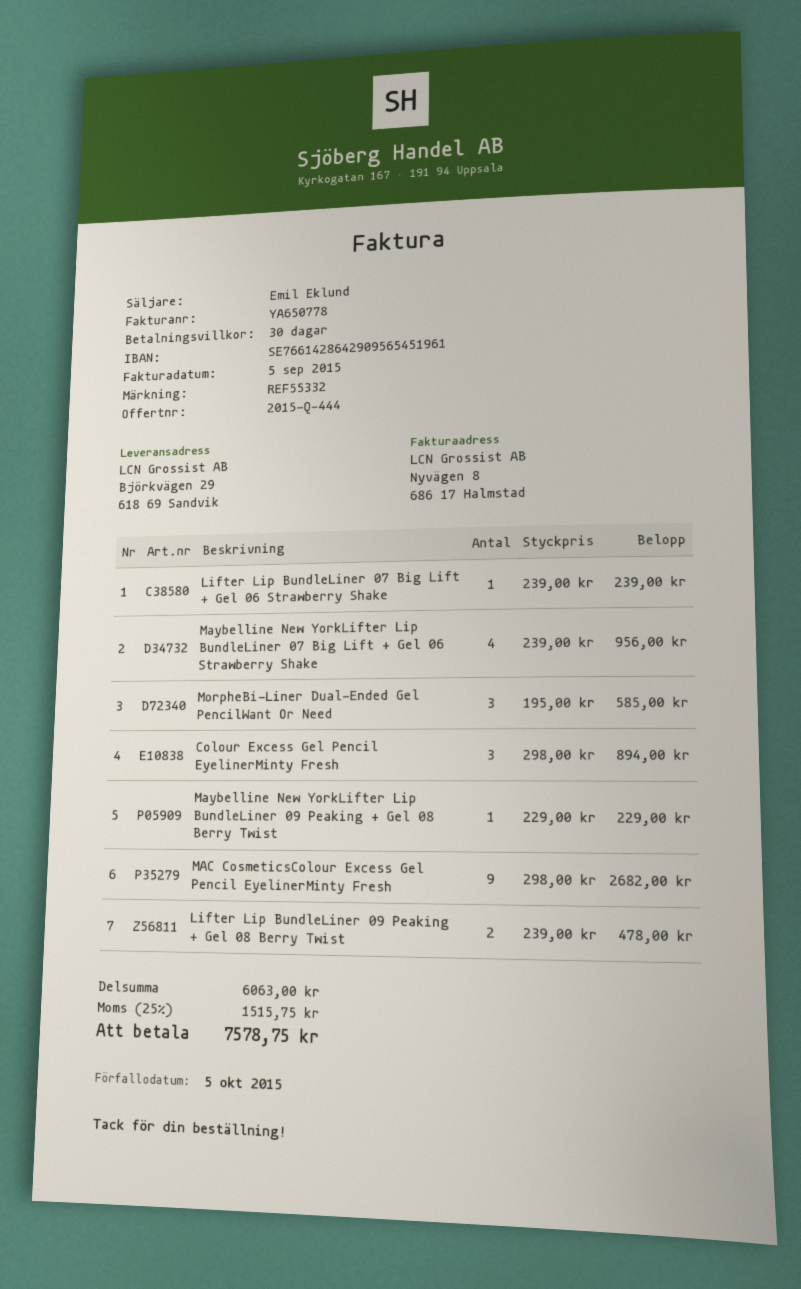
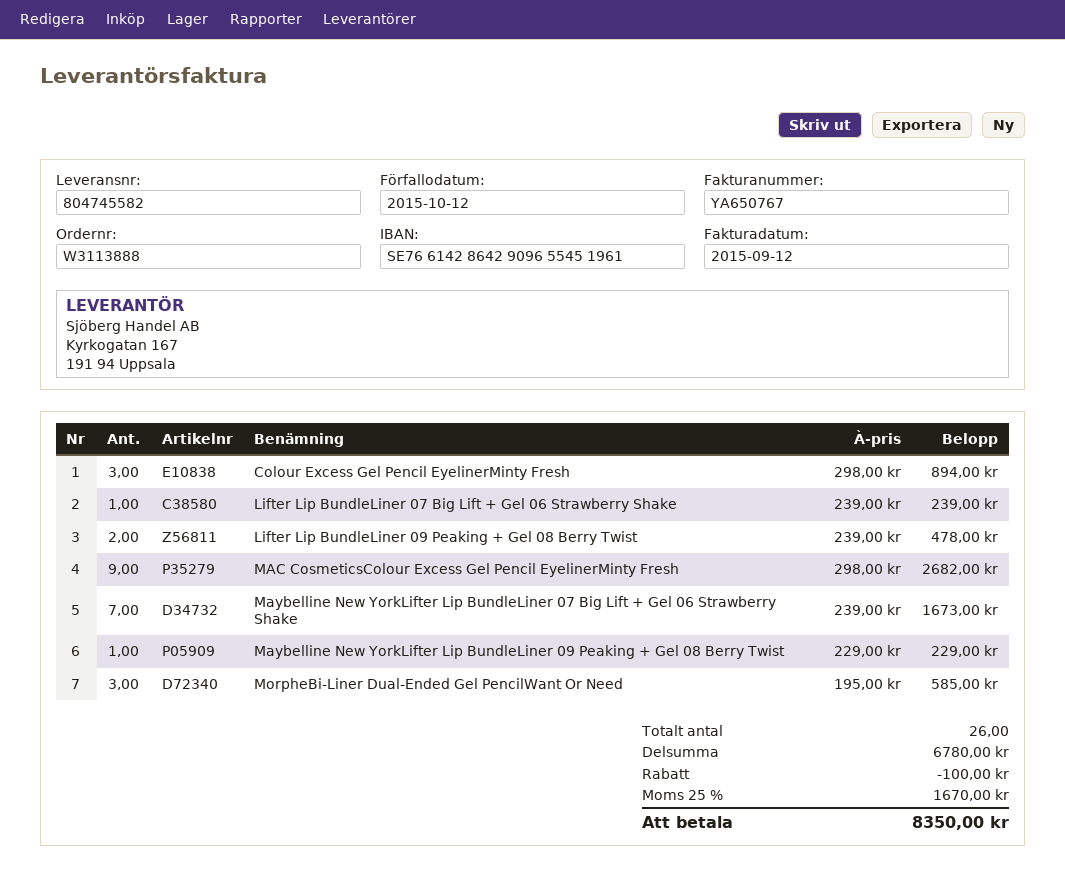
invoice number: YA650778 -> YA650767
invoice date: 2015-09-05 -> 2015-09-12
due date: 2015-10-05 -> 2015-10-12
bank account: SE7661428642909565451961 -> SE7661428642909655451961
Maybelline New YorkLifter Lip BundleLiner 07 Big Lift + Gel 06 Strawberry Shake: 4 x 239.00 = 956.00 -> 7 x 239.00 = 1673.00
subtotal: 6063.00 -> 6780.00
discount: none -> 100.00
tax: 25% = 1515.75 -> 25% = 1670.00
total: 7578.75 -> 8350.00

